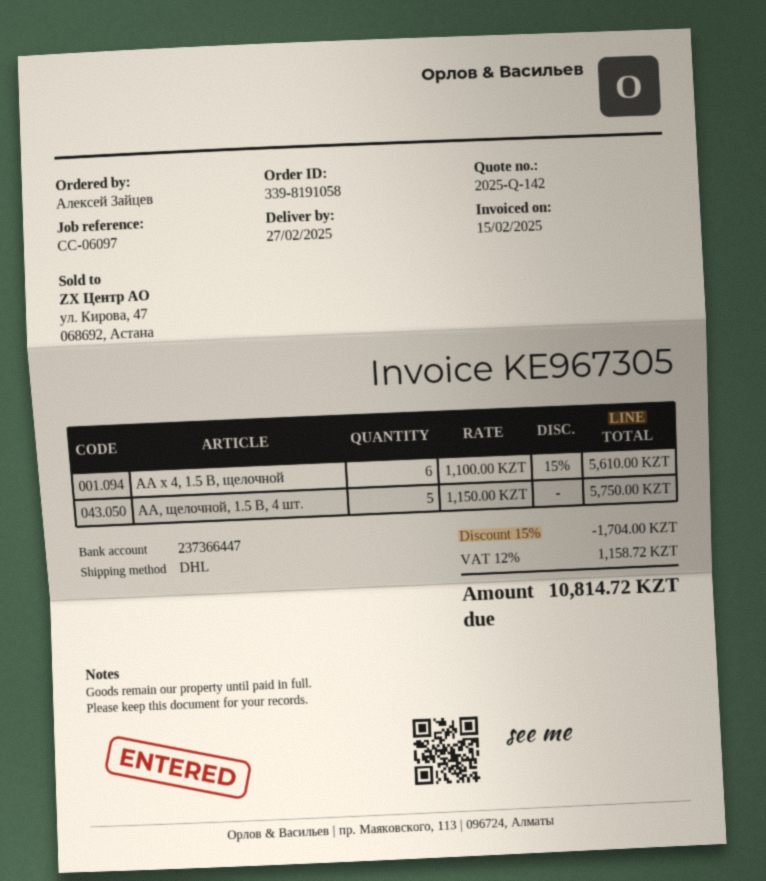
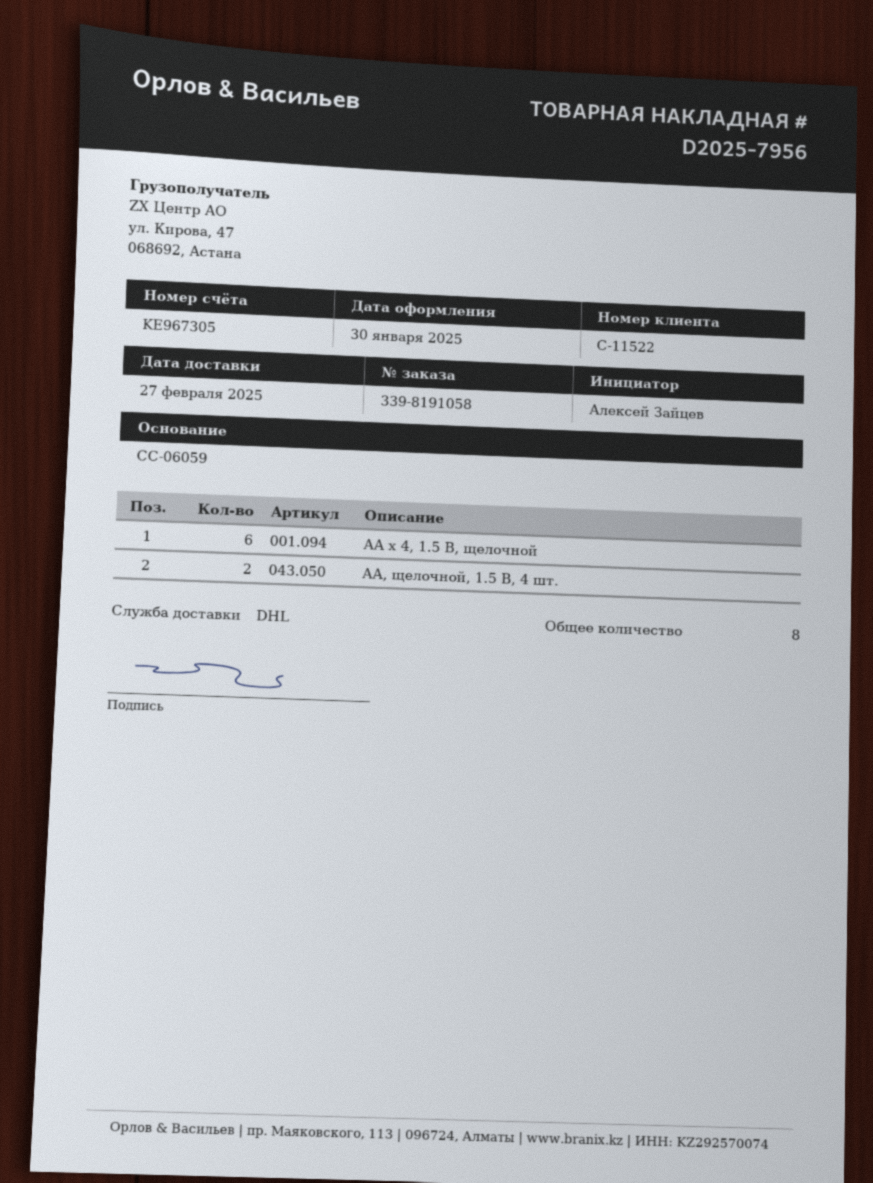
reference: CC-06097 -> CC-06059
AA, щелочной, 1.5 В, 4 шт.: 5 -> 2

